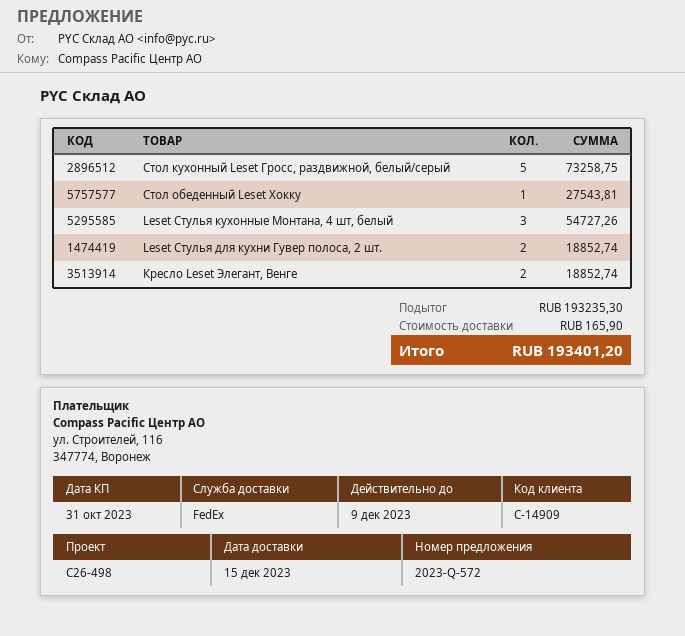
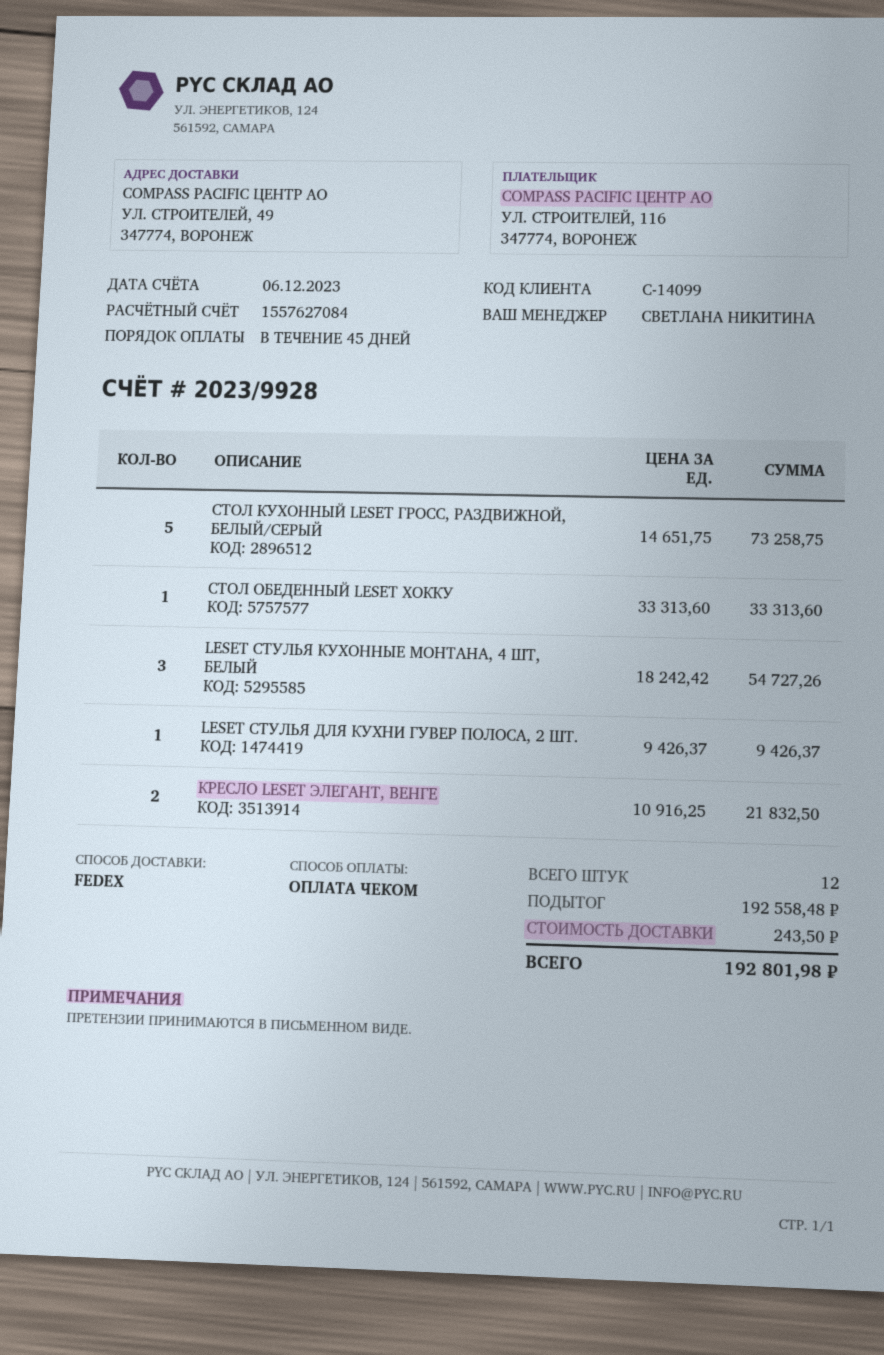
customer number: C-14909 -> C-14099
Стол обеденный Leset Хокку: 1 for 27543.81 -> 1 for 33313.60
Leset Стулья для кухни Гувер полоса, 2 шт.: 2 for 18852.74 -> 1 for 9426.37
Кресло Leset Элегант, Венге: 2 for 18852.74 -> 2 for 21832.50
subtotal: 193235.30 -> 192558.48
shipping: 165.90 -> 243.50
total: 193401.20 -> 192801.98

